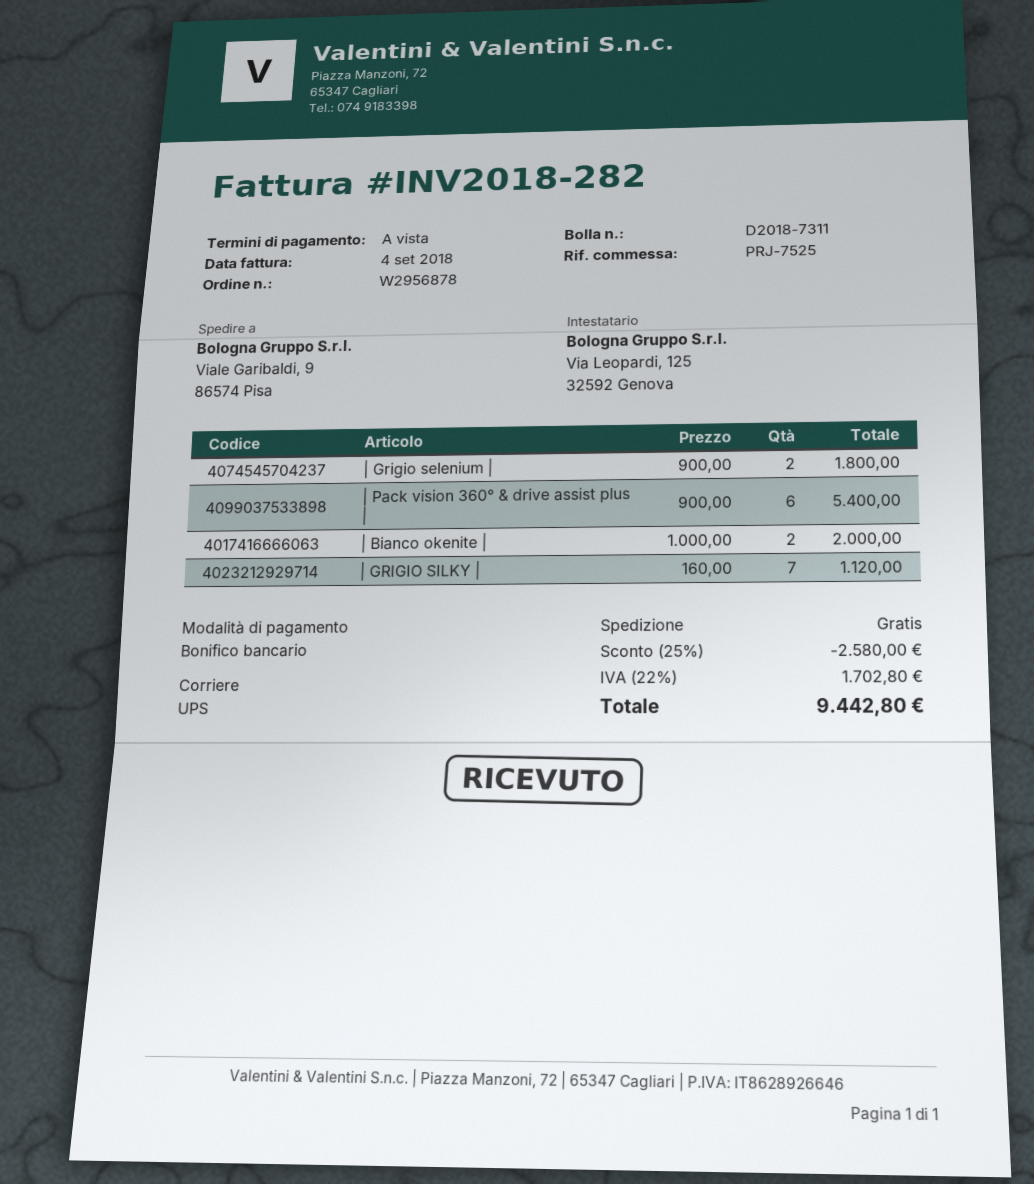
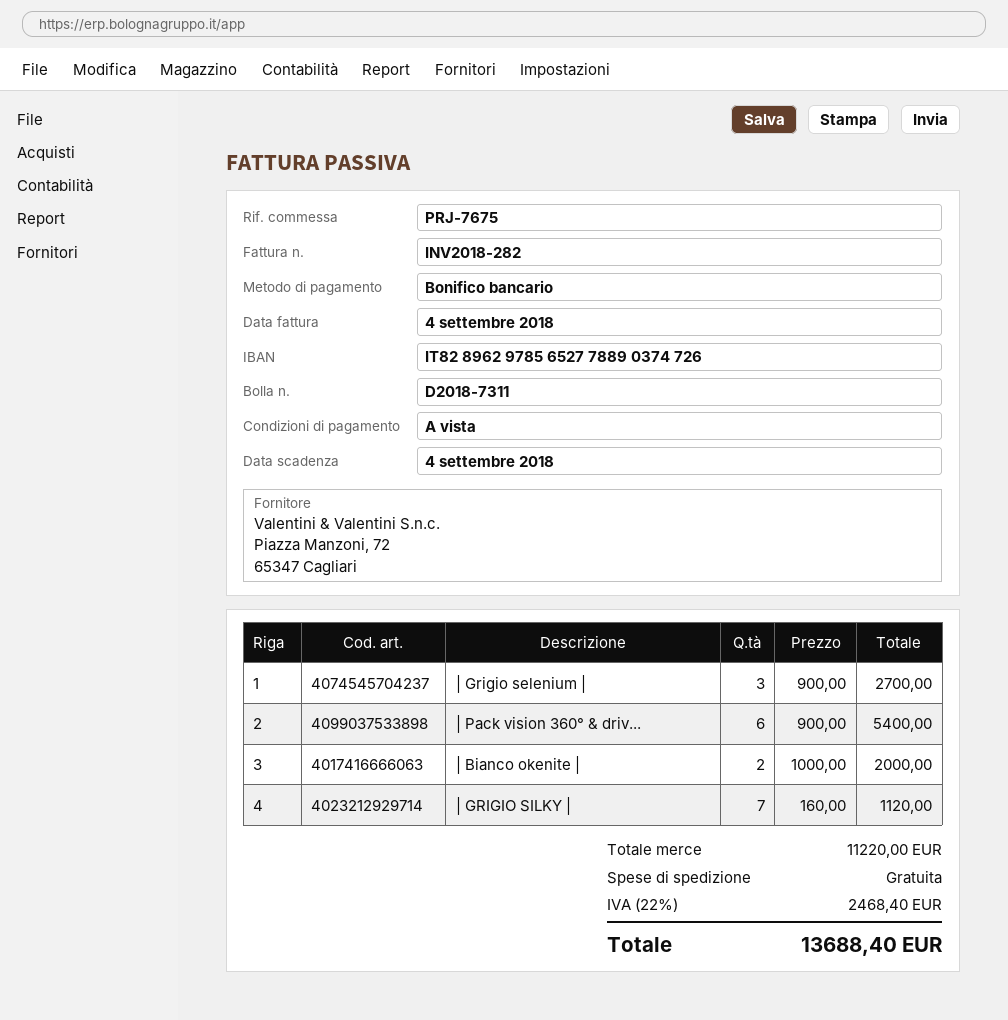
reference: PRJ-7525 -> PRJ-7675
| Grigio selenium |: 2 x 900.00 = 1800.00 -> 3 x 900.00 = 2700.00
discount: 25% = 2580.00 -> none
tax: 22% = 1702.80 -> 22% = 2468.40
total: 9442.80 -> 13688.40

